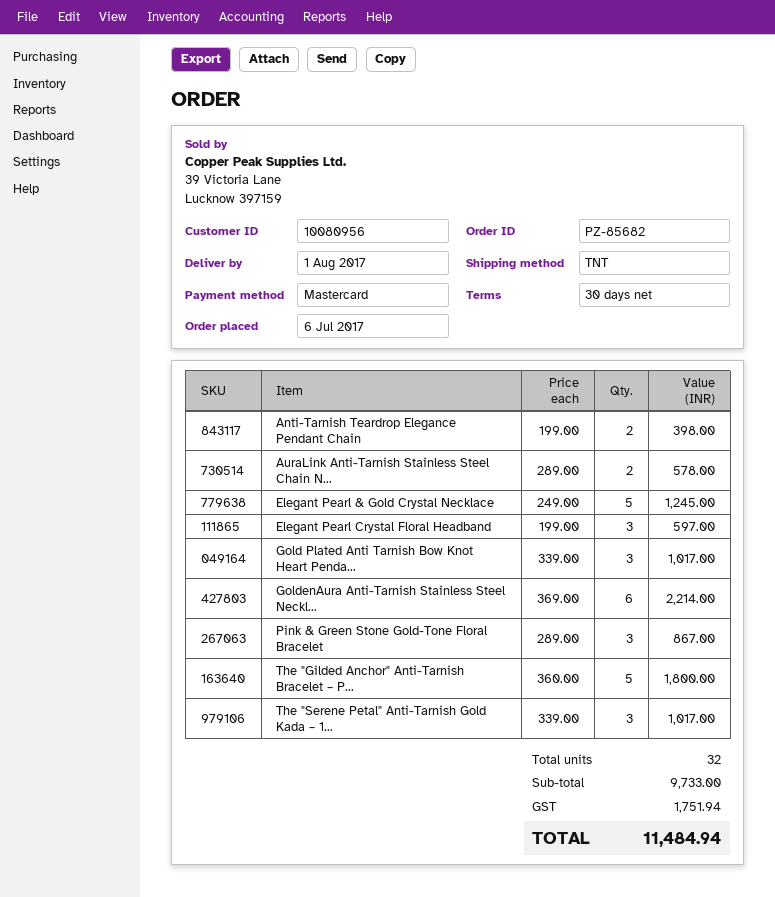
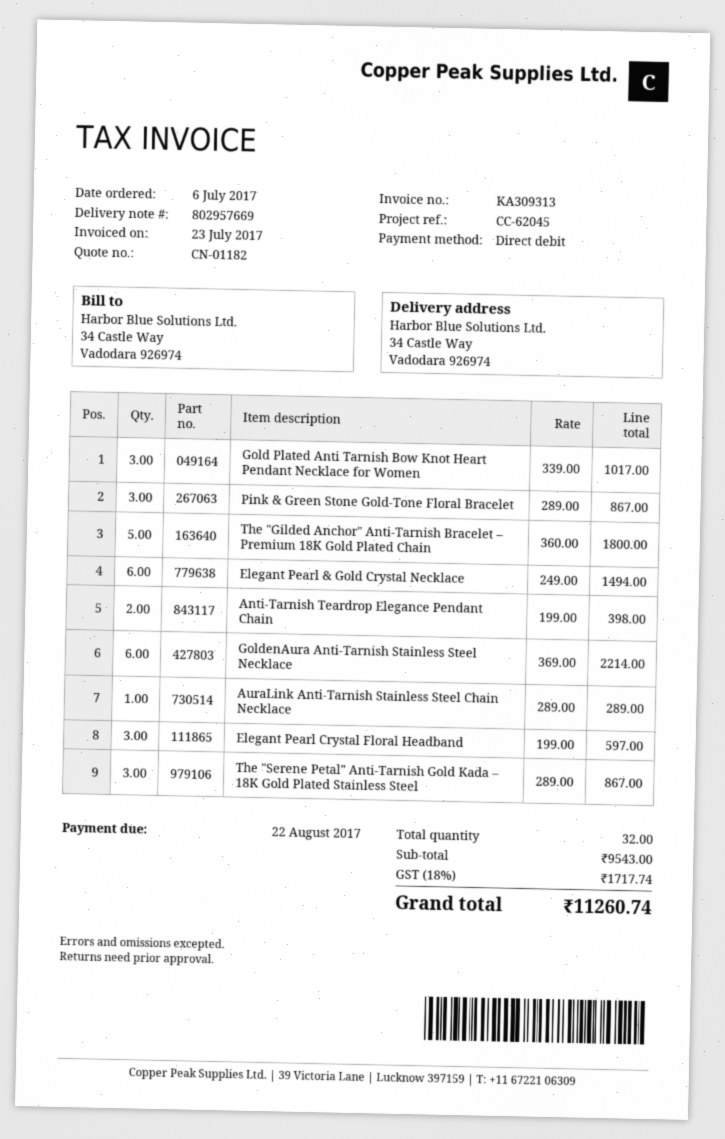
payment method: Mastercard -> direct debit
AuraLink Anti-Tarnish Stainless Steel Chain N...: 2 x 289.00 = 578.00 -> 1 x 289.00 = 289.00
Elegant Pearl & Gold Crystal Necklace: 5 x 249.00 = 1245.00 -> 6 x 249.00 = 1494.00
The "Serene Petal" Anti-Tarnish Gold Kada – 1...: 3 x 339.00 = 1017.00 -> 3 x 289.00 = 867.00
subtotal: 9733.00 -> 9543.00
tax: 1751.94 -> 1717.74
total: 11484.94 -> 11260.74

